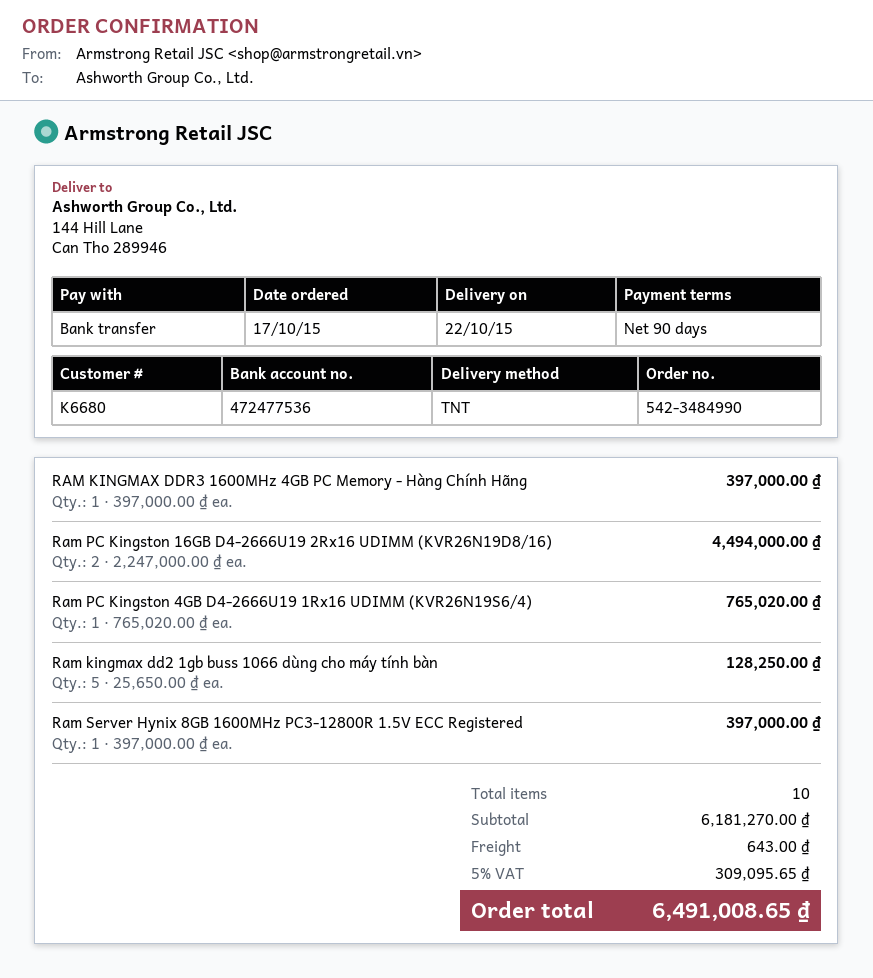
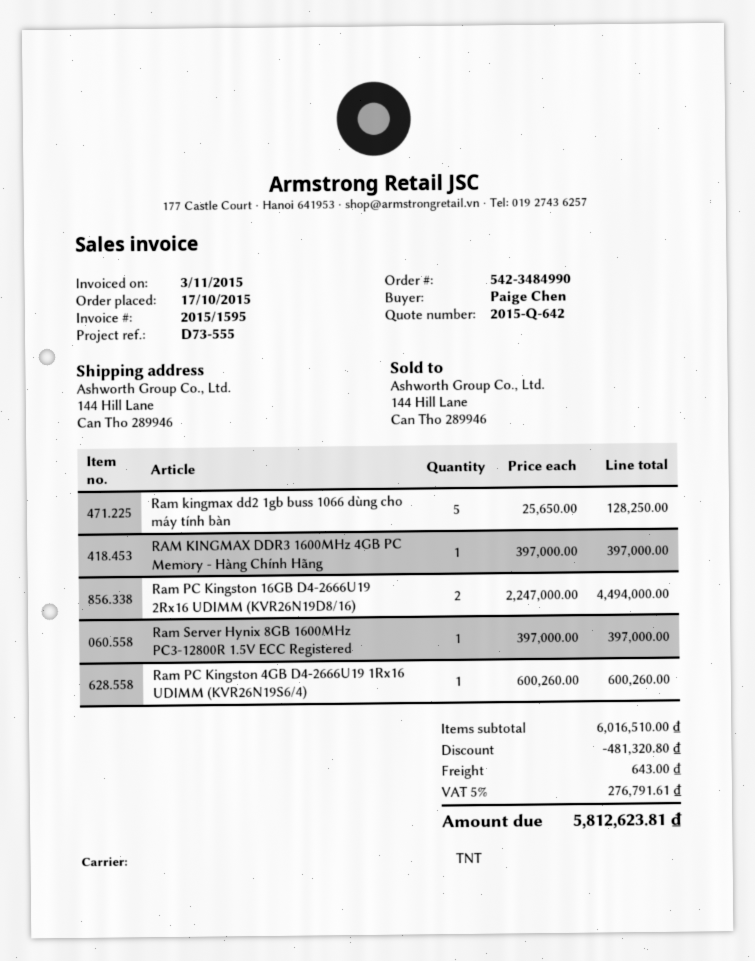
Ram PC Kingston 4GB D4-2666U19 1Rx16 UDIMM (KVR26N19S6/4): 1 x 765020.00 = 765020.00 -> 1 x 600260.00 = 600260.00
subtotal: 6181270.00 -> 6016510.00
discount: none -> 481320.80
tax: 5% = 309095.65 -> 5% = 276791.61
total: 6491008.65 -> 5812623.81

